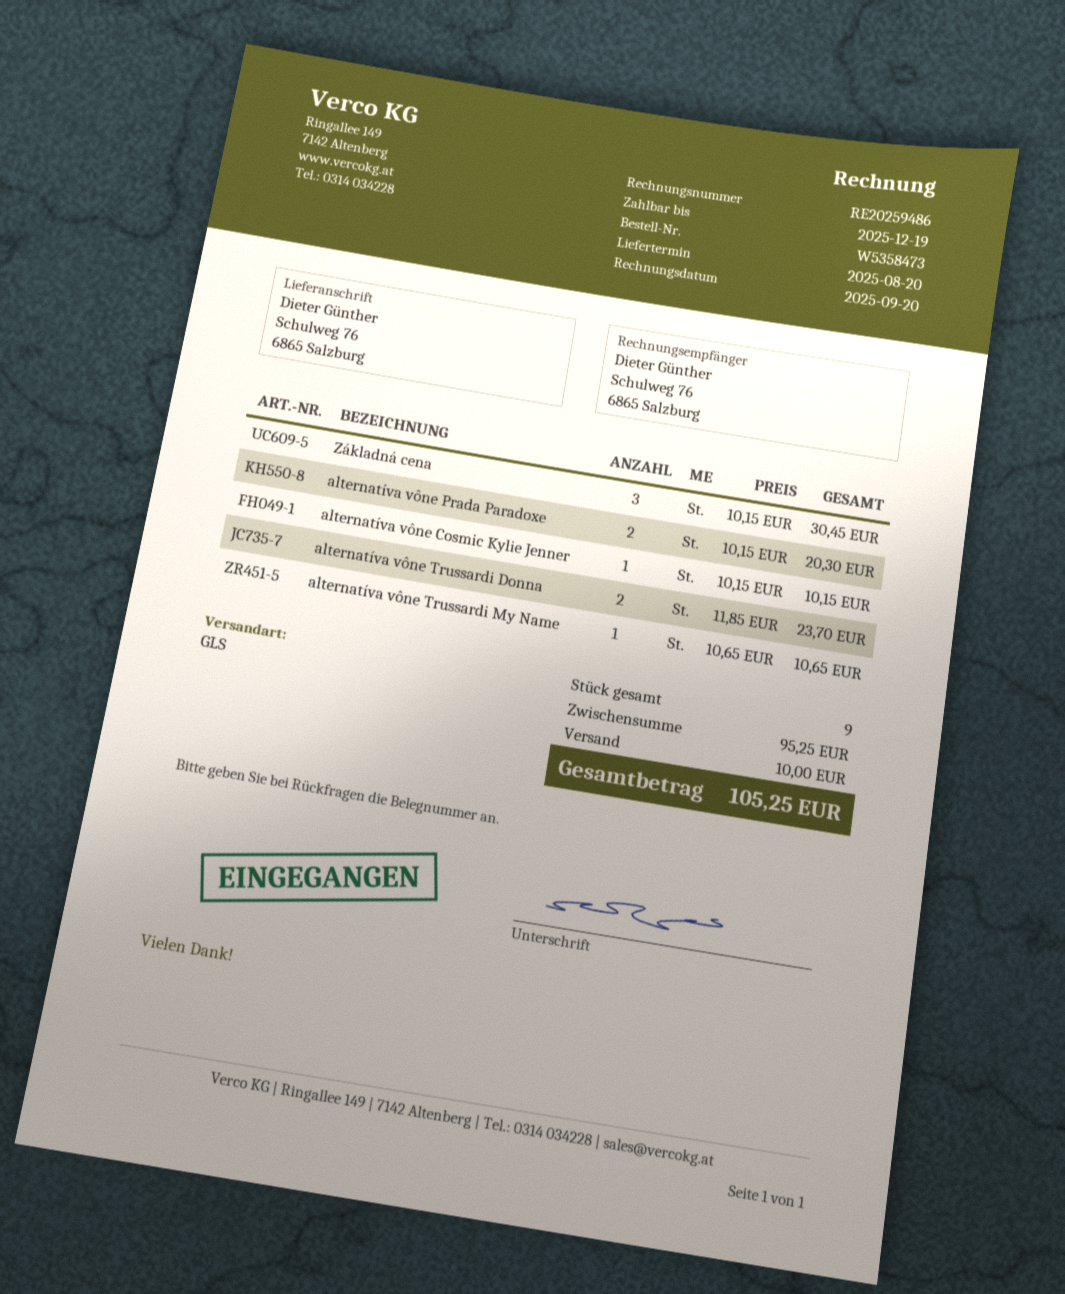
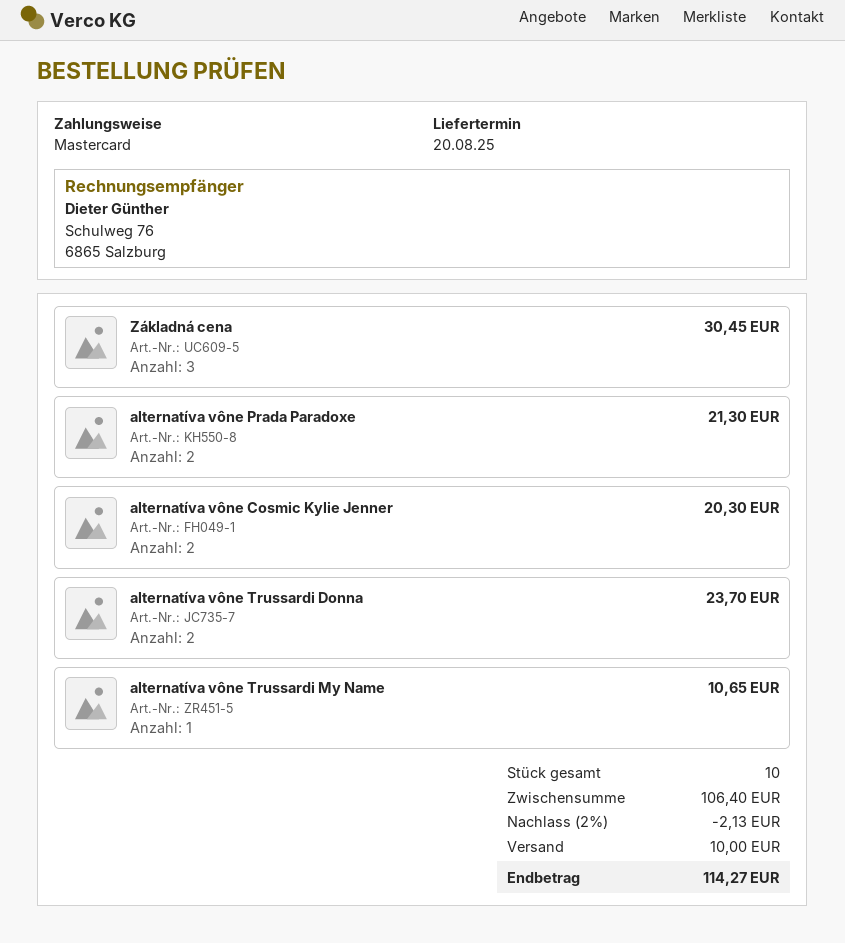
alternatíva vône Prada Paradoxe: 2 for 20.30 -> 2 for 21.30
alternatíva vône Cosmic Kylie Jenner: 1 for 10.15 -> 2 for 20.30
total quantity: 9 -> 10
subtotal: 95.25 -> 106.40
discount: none -> 2% = 2.13
total: 105.25 -> 114.27

